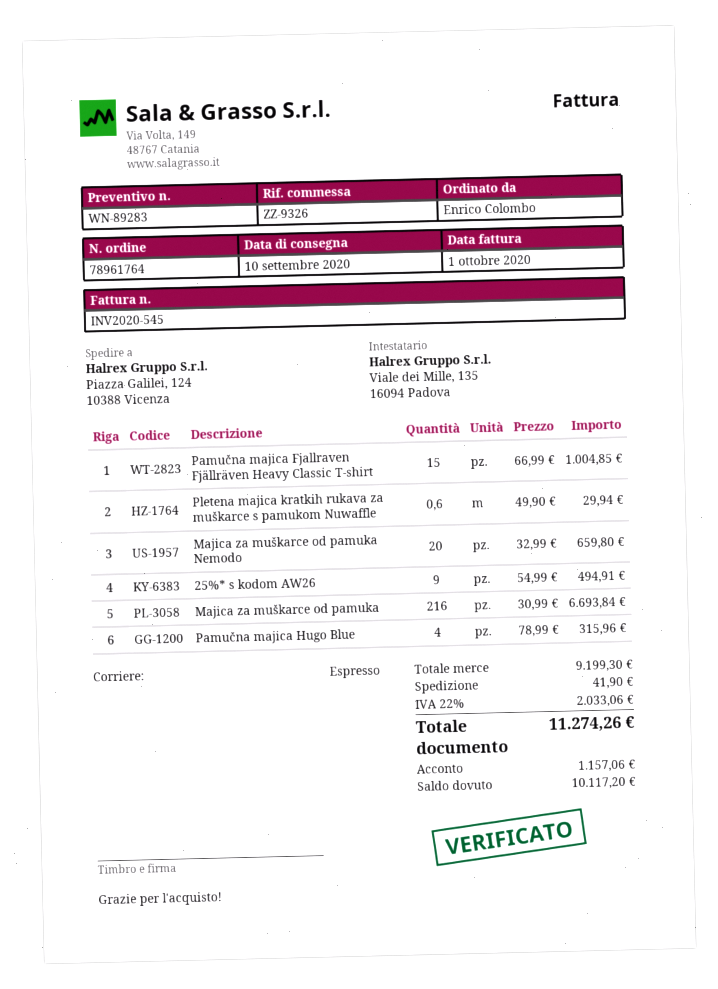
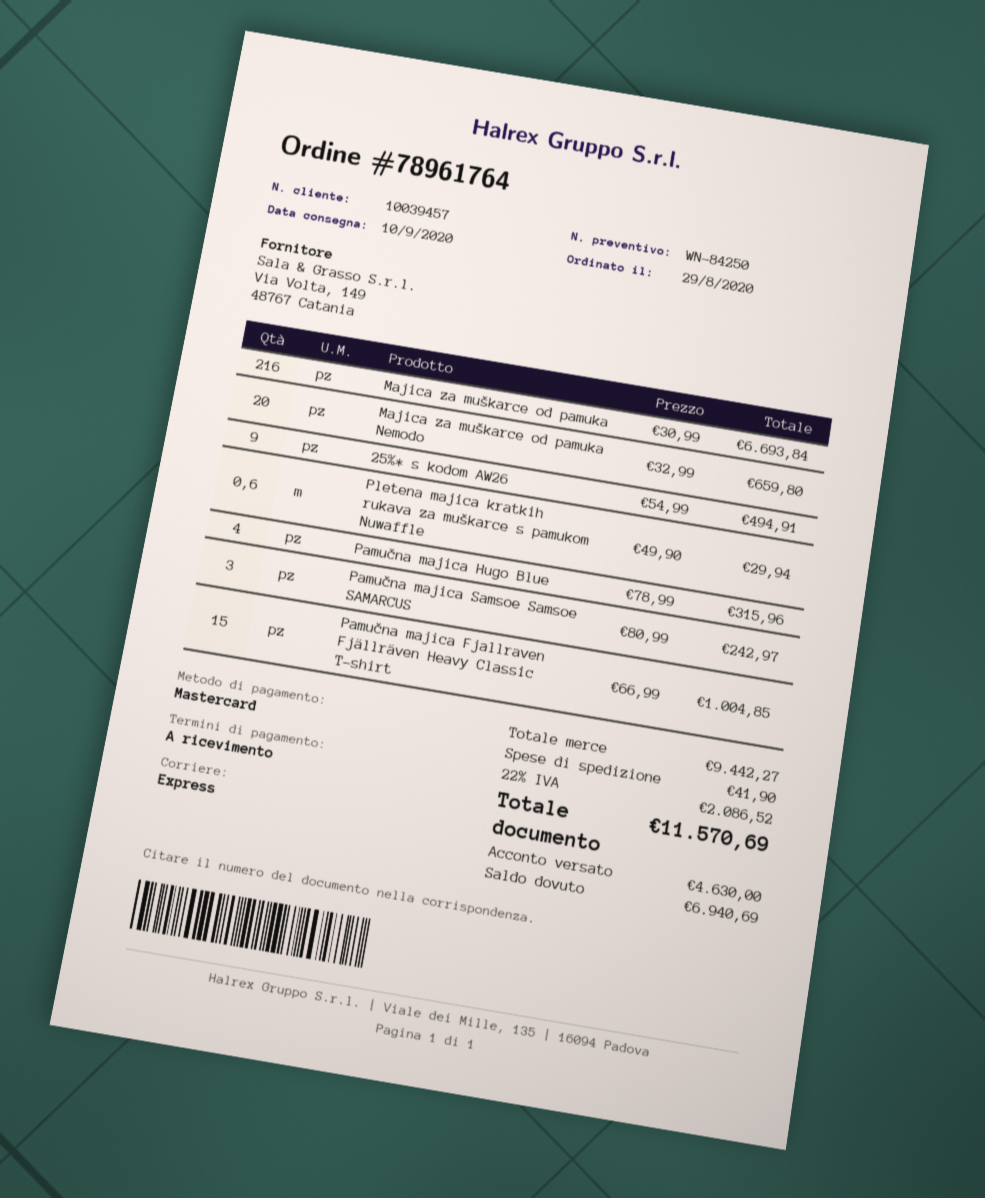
quote number: WN-89283 -> WN-84250
Pamučna majica Samsoe Samsoe SAMARCUS: none -> 3 x 80.99 = 242.97
subtotal: 9199.30 -> 9442.27
tax: 22% = 2033.06 -> 22% = 2086.52
total: 11274.26 -> 11570.69
deposit: 1157.06 -> 4630.00
balance: 10117.20 -> 6940.69

